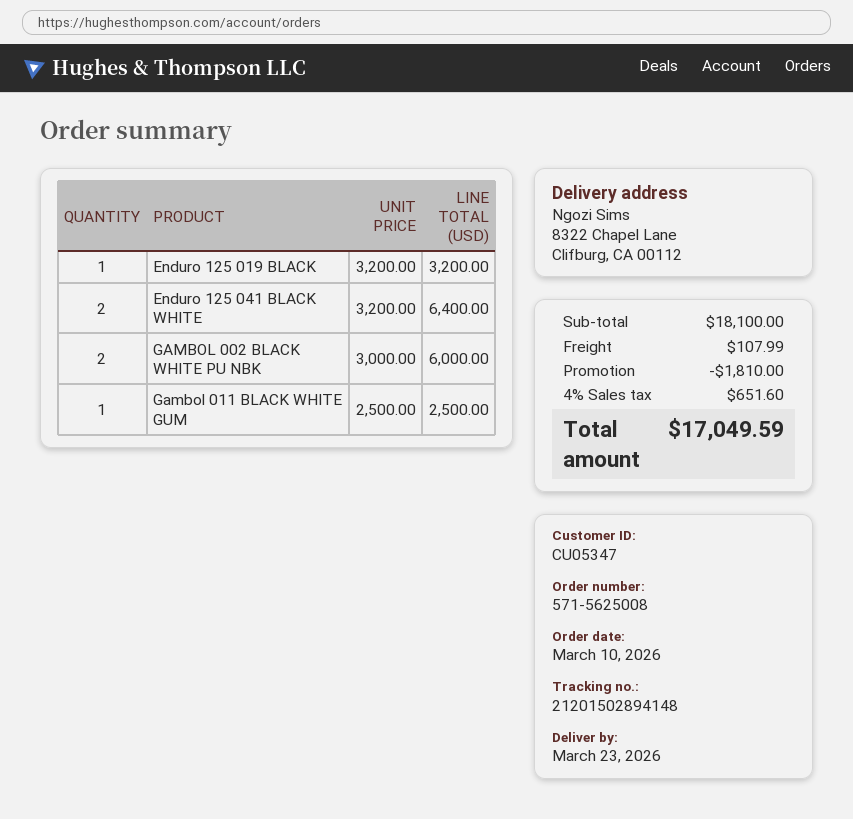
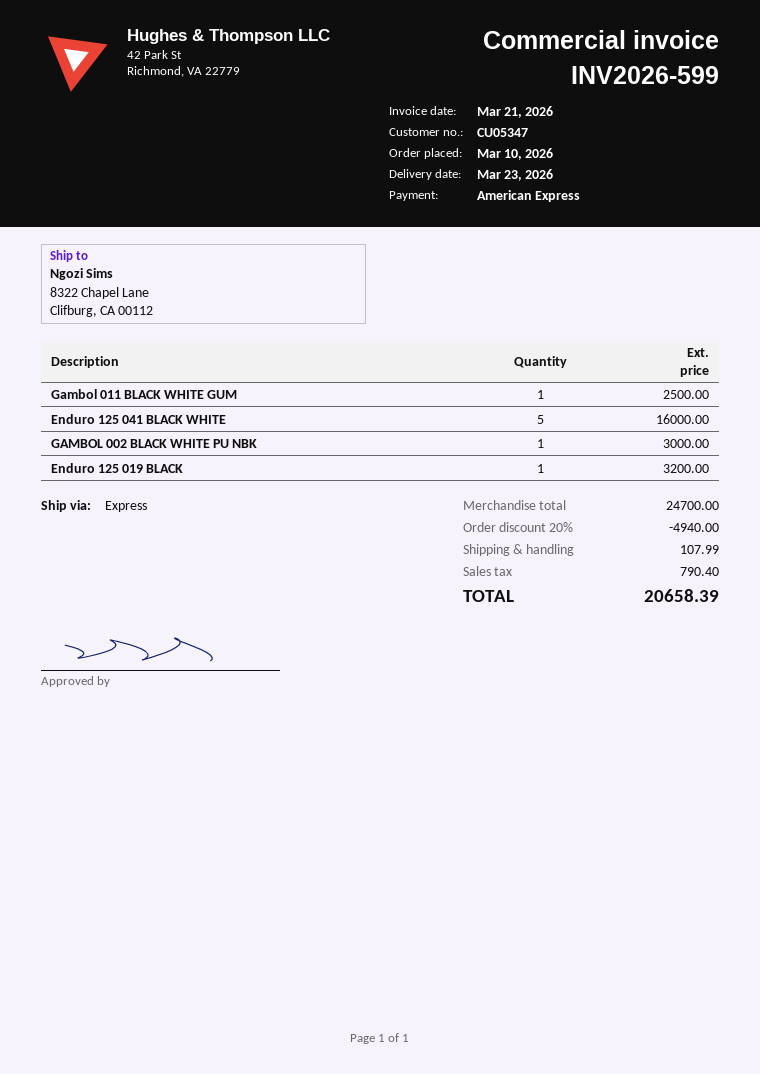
Enduro 125 041 BLACK WHITE: 2 for 6400.00 -> 5 for 16000.00
GAMBOL 002 BLACK WHITE PU NBK: 2 for 6000.00 -> 1 for 3000.00
subtotal: 18100.00 -> 24700.00
discount: 1810.00 -> 4940.00
tax: 651.60 -> 790.40
total: 17049.59 -> 20658.39

